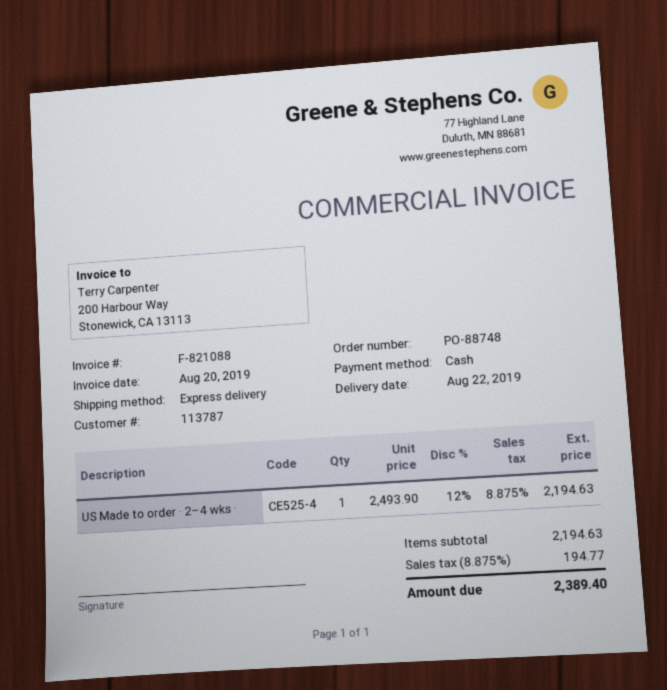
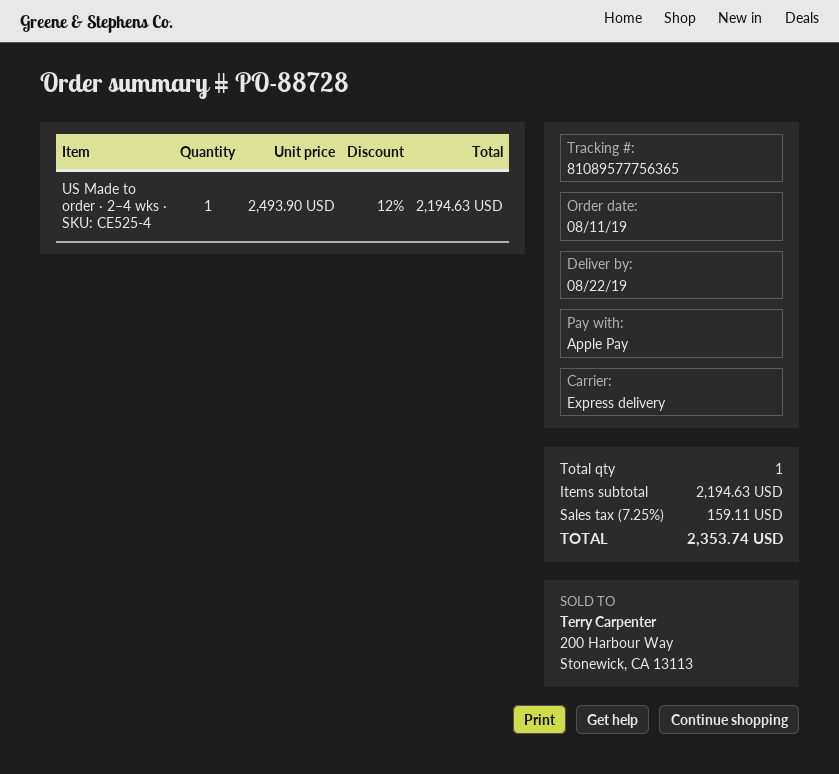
order number: PO-88748 -> PO-88728
payment method: cash -> Apple Pay
tax: 8.875% = 194.77 -> 7.25% = 159.11
total: 2389.40 -> 2353.74

